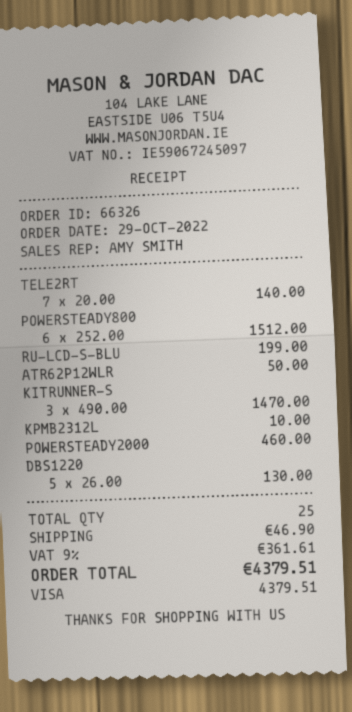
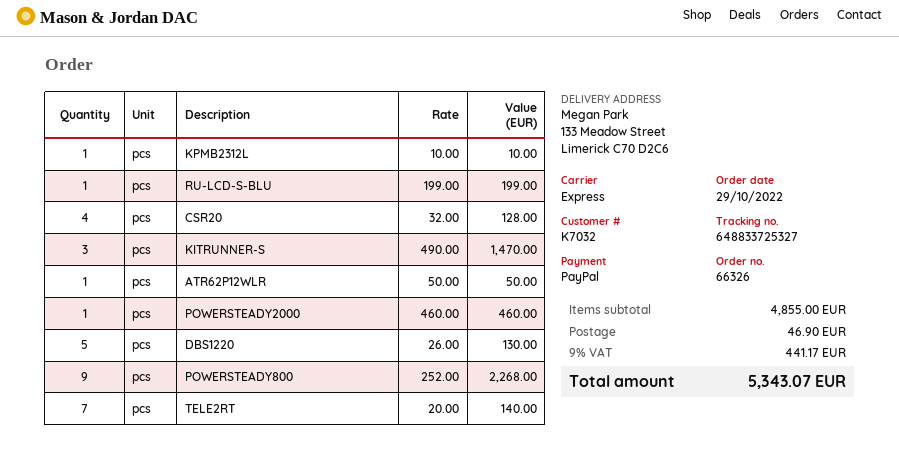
payment method: Visa -> PayPal
POWERSTEADY800: 6 x 252.00 = 1512.00 -> 9 x 252.00 = 2268.00
CSR20: none -> 4 x 32.00 = 128.00
tax: 9% = 361.61 -> 9% = 441.17
total: 4379.51 -> 5343.07

